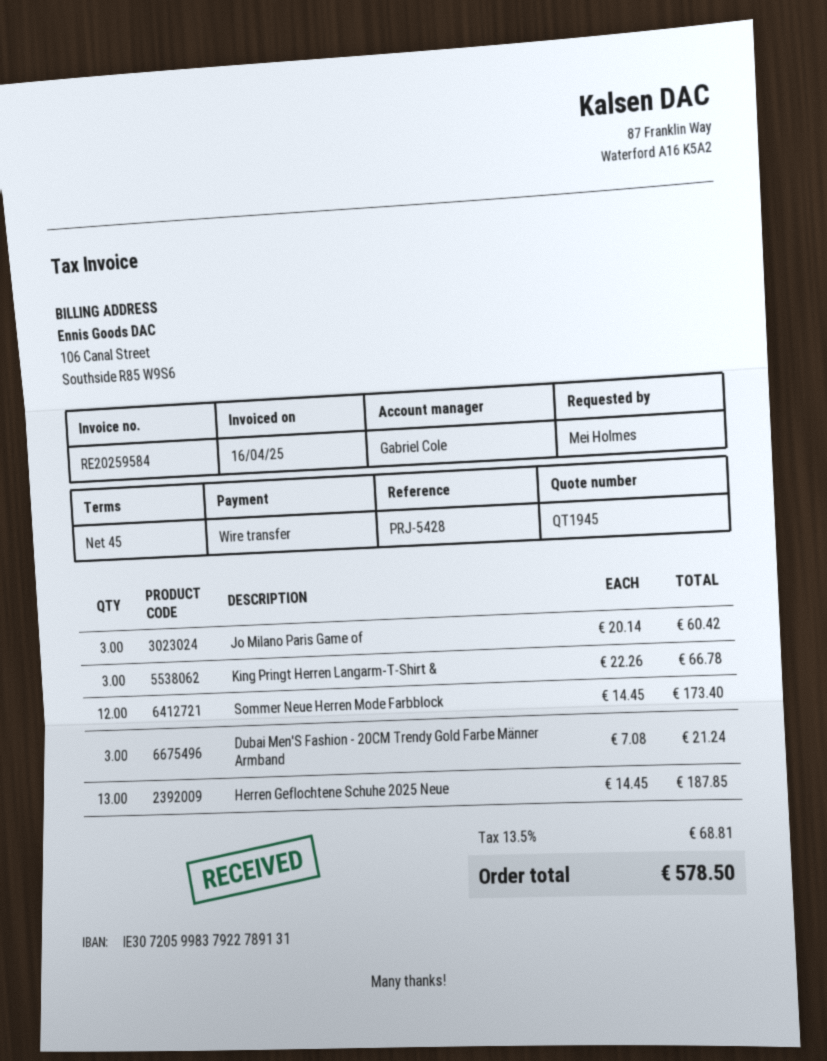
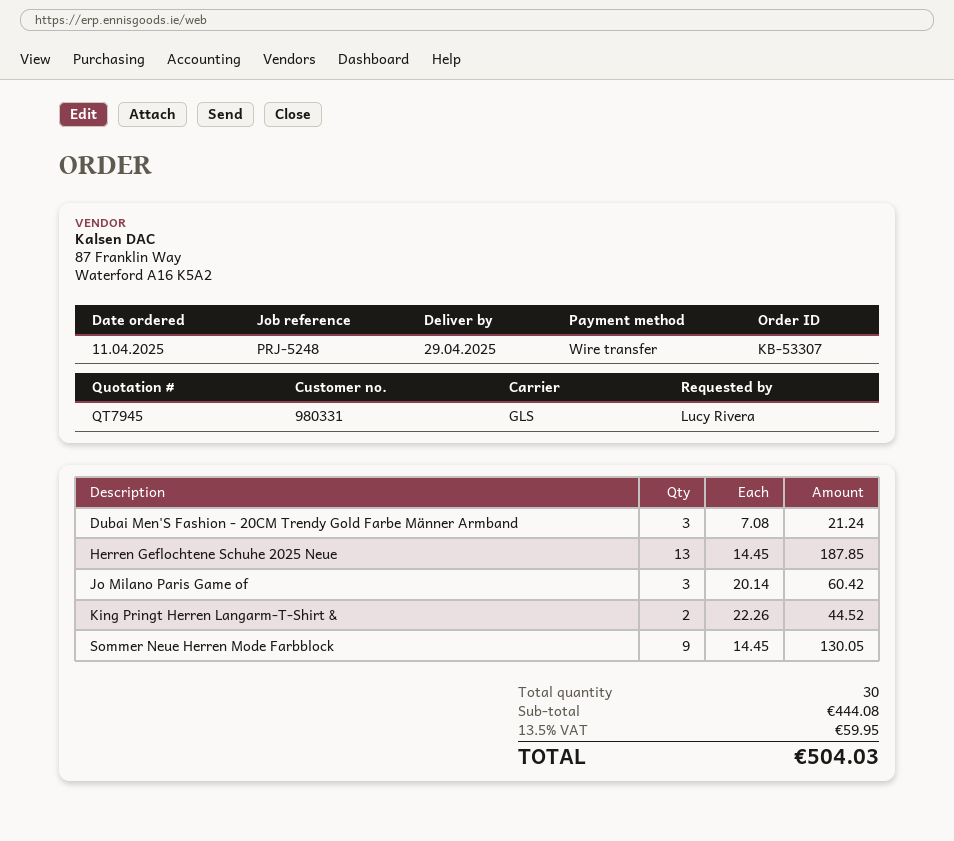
quote number: QT1945 -> QT7945
reference: PRJ-5428 -> PRJ-5248
ordered by: Mei Holmes -> Lucy Rivera
King Pringt Herren Langarm-T-Shirt &: 3 x 22.26 = 66.78 -> 2 x 22.26 = 44.52
Sommer Neue Herren Mode Farbblock: 12 x 14.45 = 173.40 -> 9 x 14.45 = 130.05
tax: 13.5% = 68.81 -> 13.5% = 59.95
total: 578.50 -> 504.03

